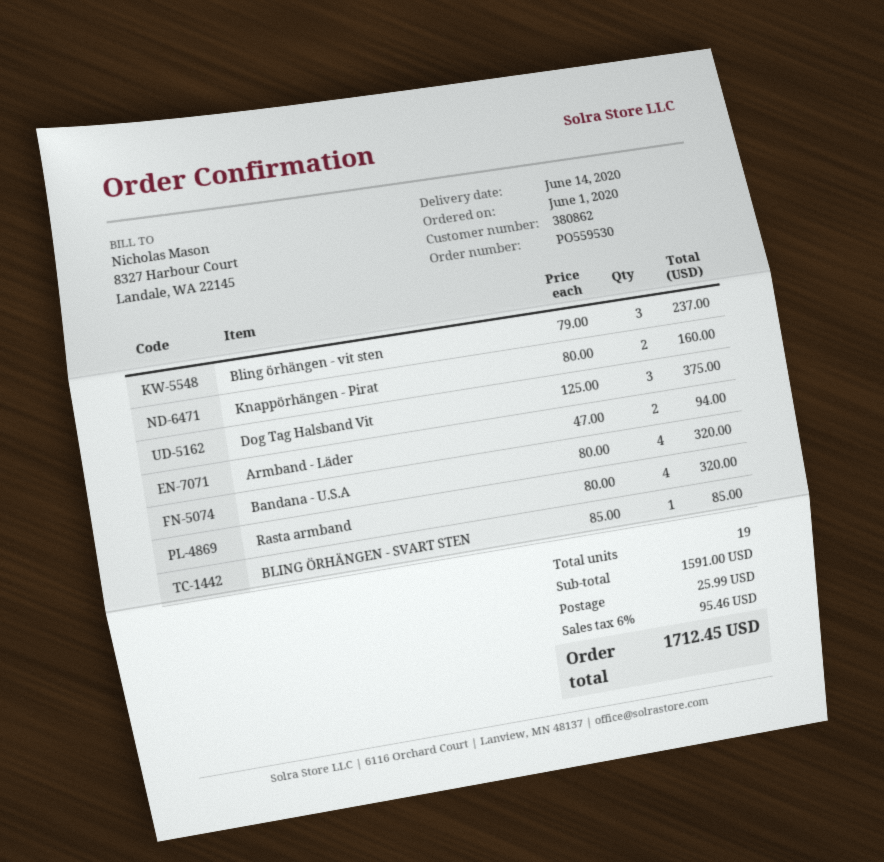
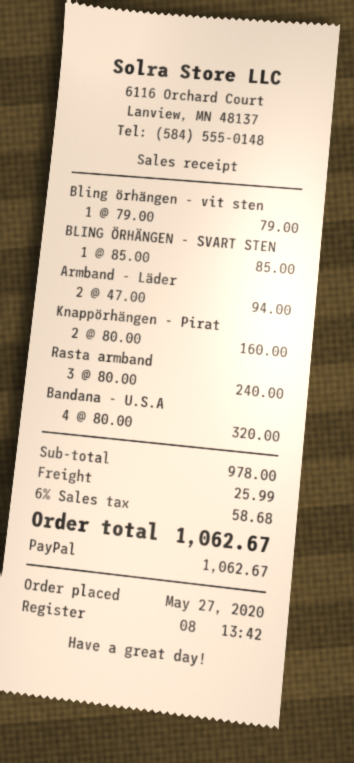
order date: 2020-06-01 -> 2020-05-27
Bling örhängen - vit sten: 3 x 79.00 = 237.00 -> 1 x 79.00 = 79.00
Dog Tag Halsband Vit: 3 x 125.00 = 375.00 -> none
Rasta armband: 4 x 80.00 = 320.00 -> 3 x 80.00 = 240.00
subtotal: 1591.00 -> 978.00
tax: 6% = 95.46 -> 6% = 58.68
total: 1712.45 -> 1062.67

